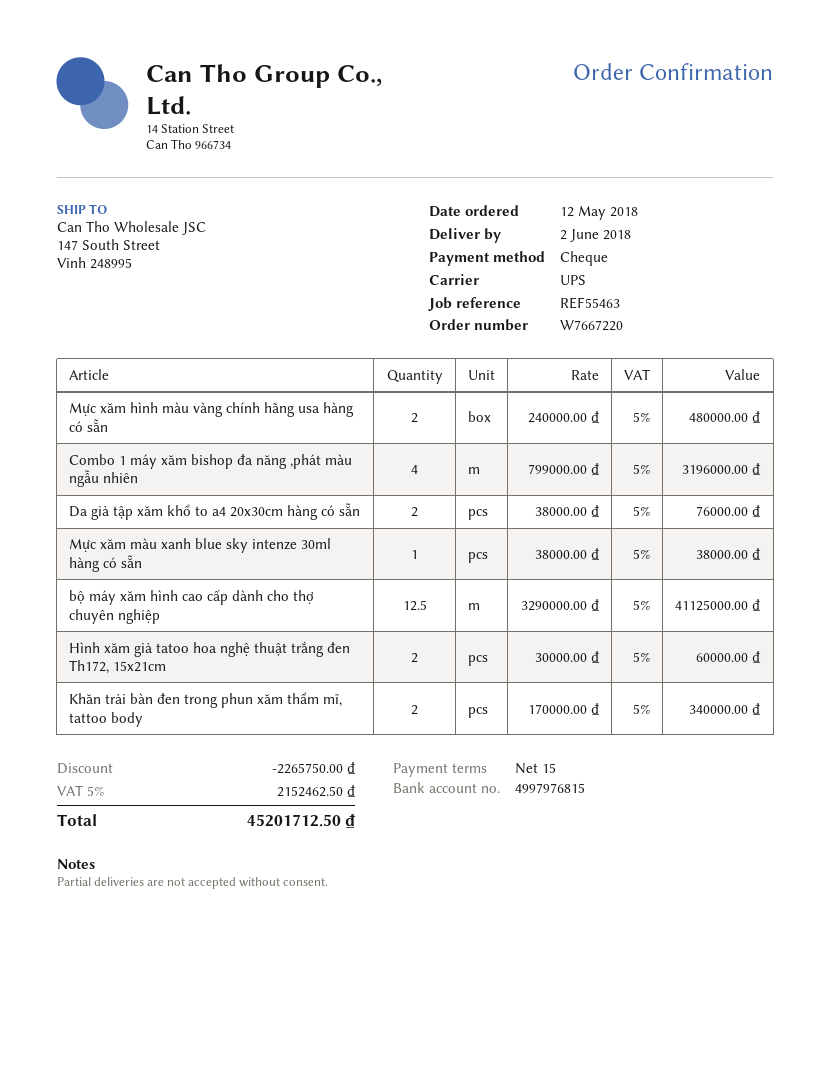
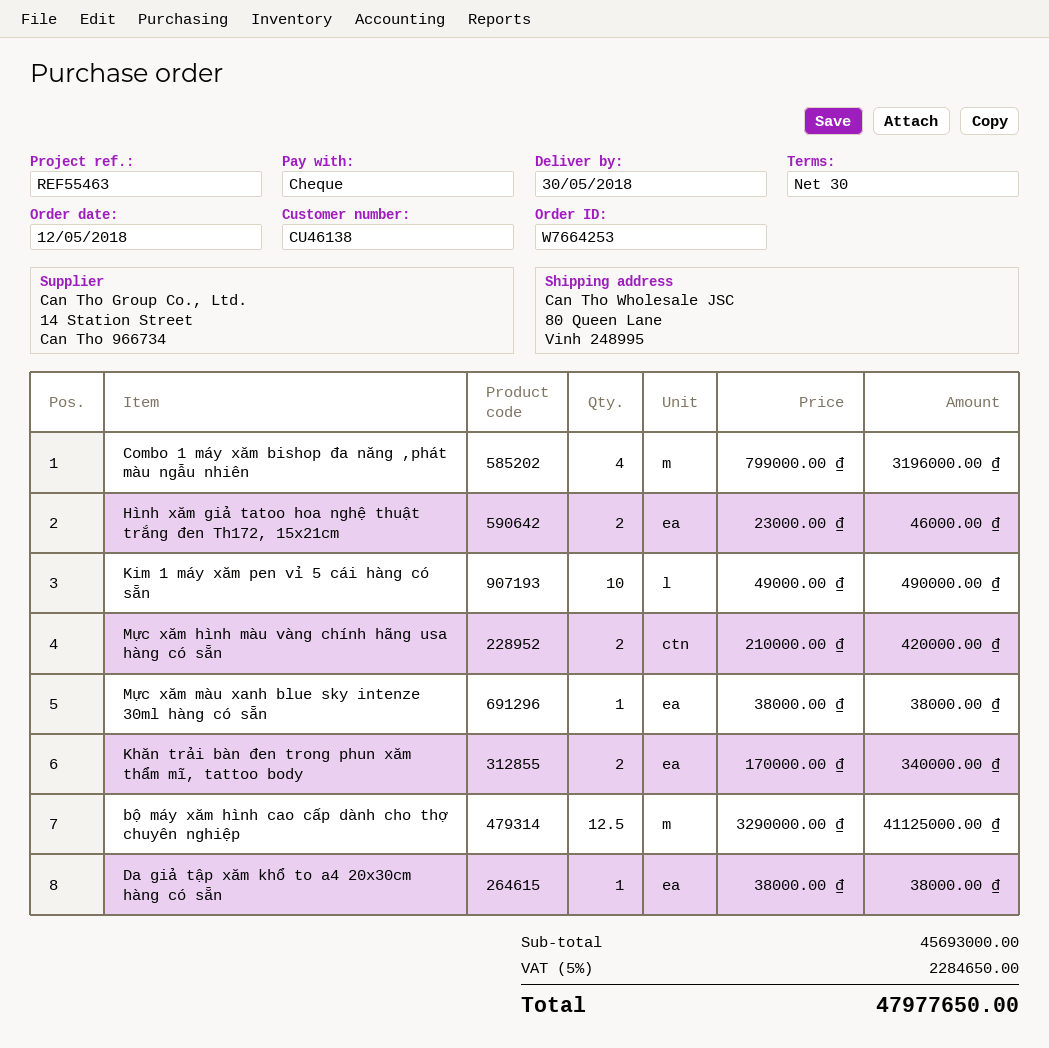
order number: W7667220 -> W7664253
delivery date: 2018-06-02 -> 2018-05-30
payment terms: 15 days -> 30 days
ship to: 147 South Street, Vinh 248995 -> 80 Queen Lane, Vinh 248995
Mực xăm hình màu vàng chính hãng usa hàng có sẵn: 2 x 240000.00 = 480000.00 -> 2 x 210000.00 = 420000.00
Da giả tập xăm khổ to a4 20x30cm hàng có sẵn: 2 x 38000.00 = 76000.00 -> 1 x 38000.00 = 38000.00
Hình xăm giả tatoo hoa nghệ thuật trắng đen Th172, 15x21cm: 2 x 30000.00 = 60000.00 -> 2 x 23000.00 = 46000.00
Kim 1 máy xăm pen vỉ 5 cái hàng có sẵn: none -> 10 x 49000.00 = 490000.00
discount: 2265750.00 -> none
tax: 5% = 2152462.50 -> 5% = 2284650.00
total: 45201712.50 -> 47977650.00

